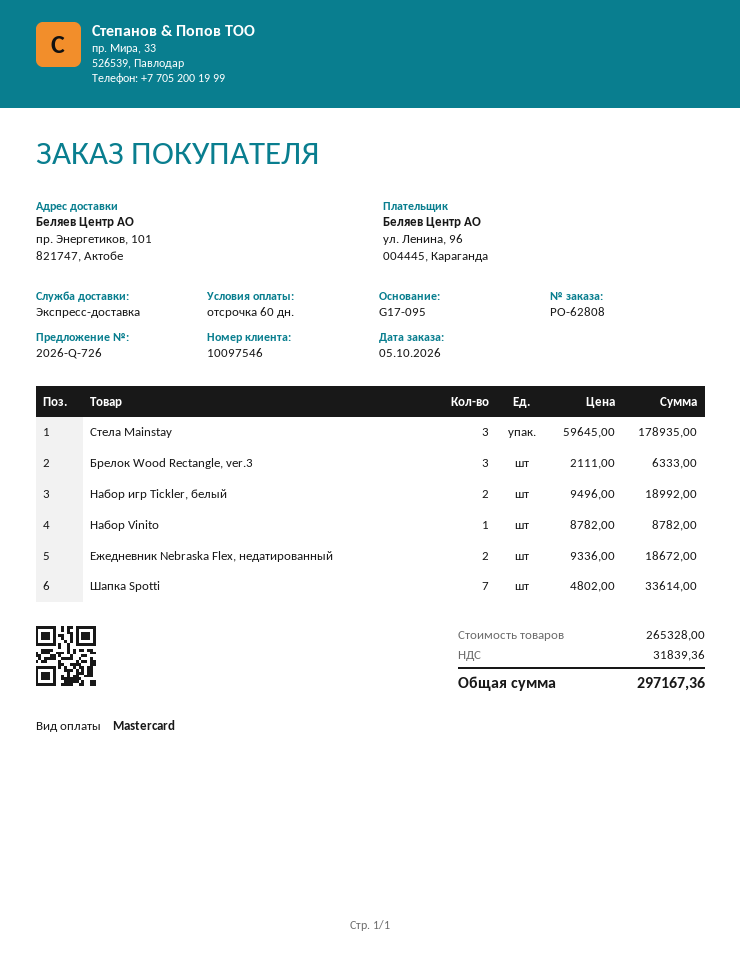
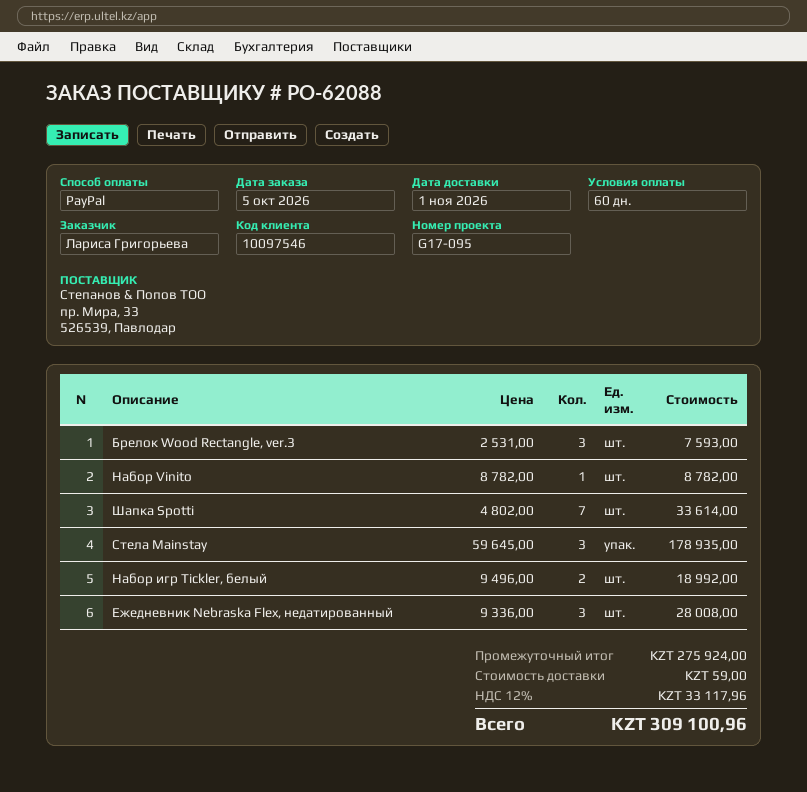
order number: PO-62808 -> PO-62088
payment method: Mastercard -> PayPal
Брелок Wood Rectangle, ver.3: 3 x 2111.00 = 6333.00 -> 3 x 2531.00 = 7593.00
Ежедневник Nebraska Flex, недатированный: 2 x 9336.00 = 18672.00 -> 3 x 9336.00 = 28008.00
subtotal: 265328.00 -> 275924.00
shipping: none -> 59.00
tax: 31839.36 -> 33117.96
total: 297167.36 -> 309100.96

